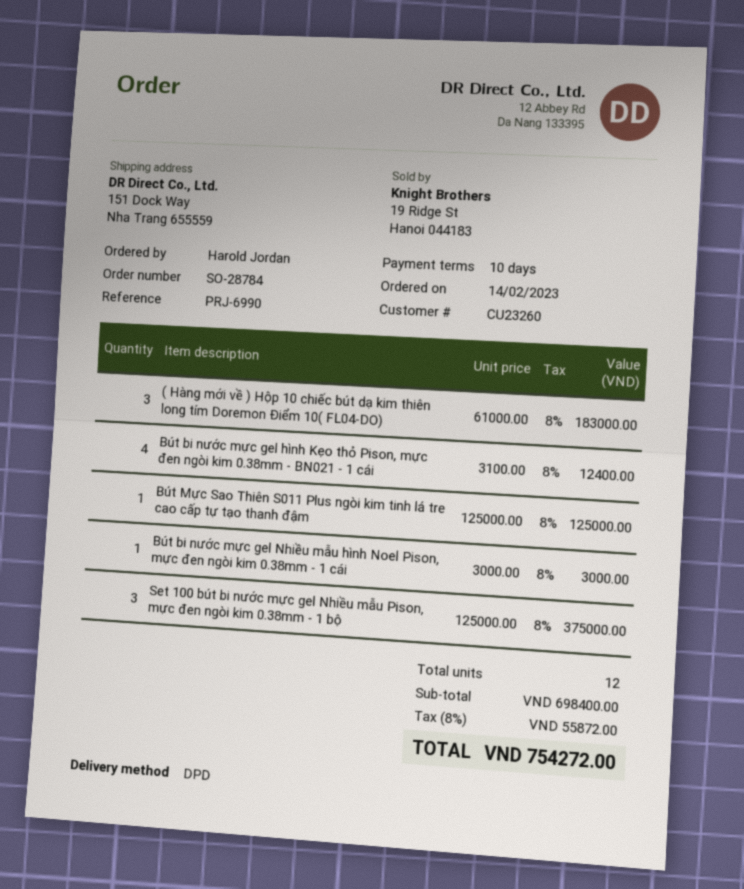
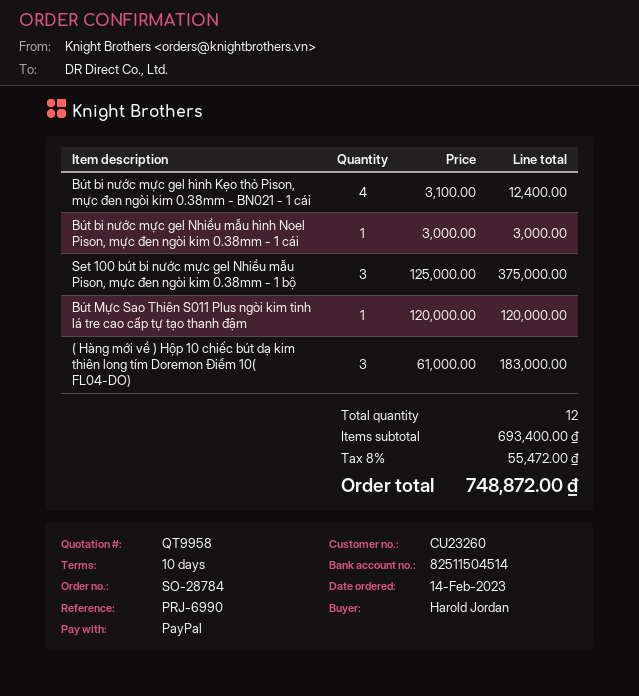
Bút Mực Sao Thiên S011 Plus ngòi kim tinh lá tre cao cấp tự tạo thanh đậm: 1 x 125000.00 = 125000.00 -> 1 x 120000.00 = 120000.00
subtotal: 698400.00 -> 693400.00
tax: 8% = 55872.00 -> 8% = 55472.00
total: 754272.00 -> 748872.00

